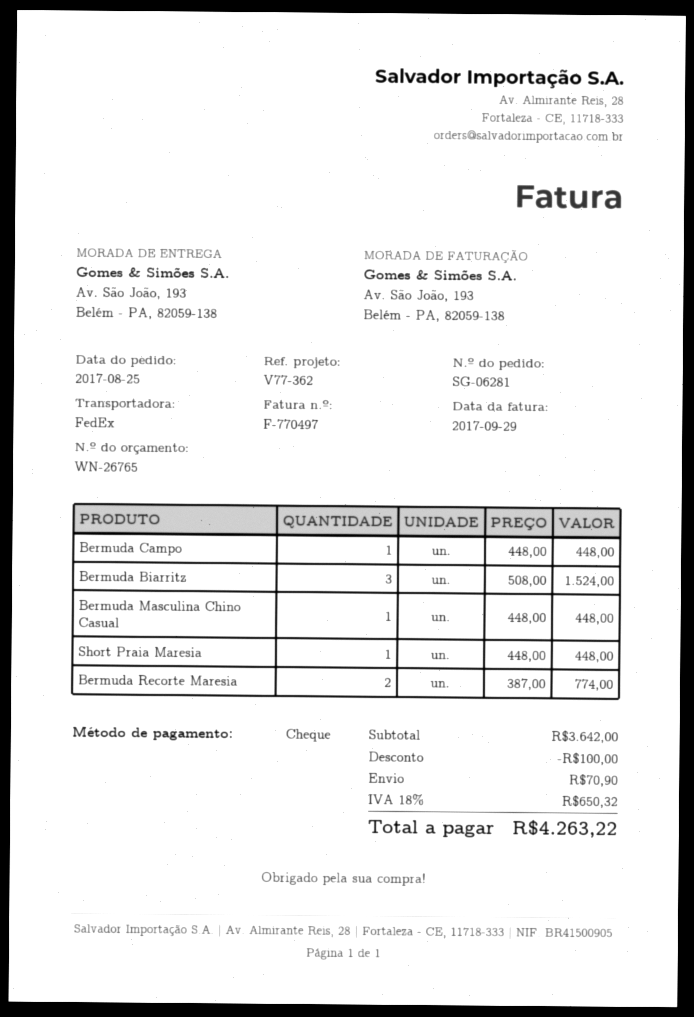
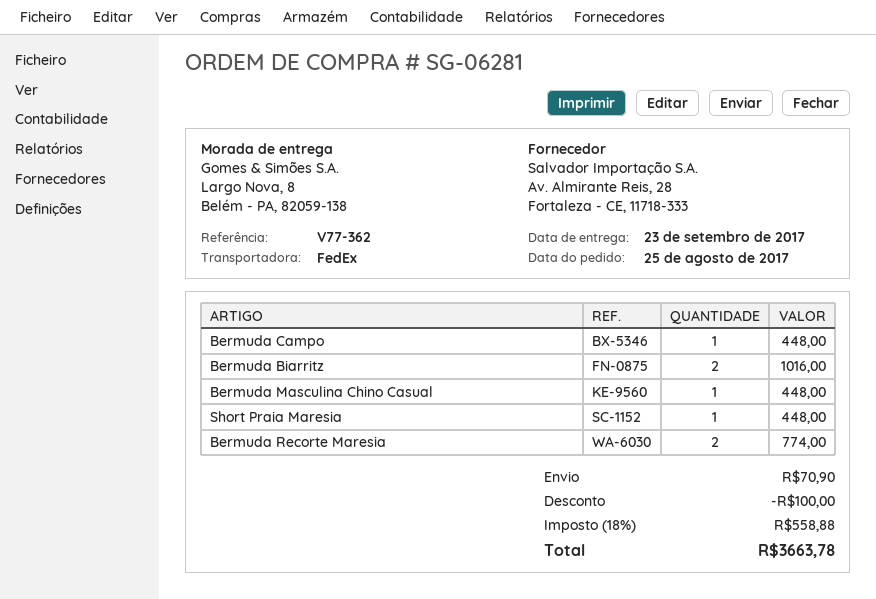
ship to: Av. São João, 193, Belém - PA, 82059-138 -> Largo Nova, 8, Belém - PA, 82059-138
Bermuda Biarritz: 3 for 1524.00 -> 2 for 1016.00
tax: 18% = 650.32 -> 18% = 558.88
total: 4263.22 -> 3663.78

